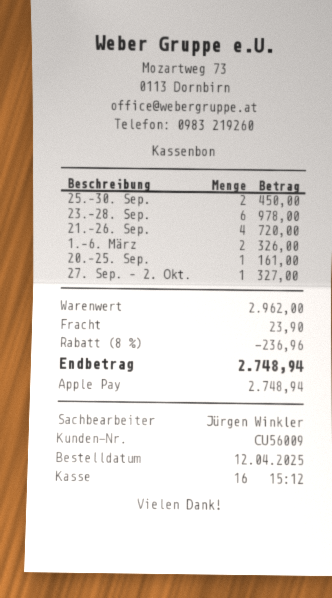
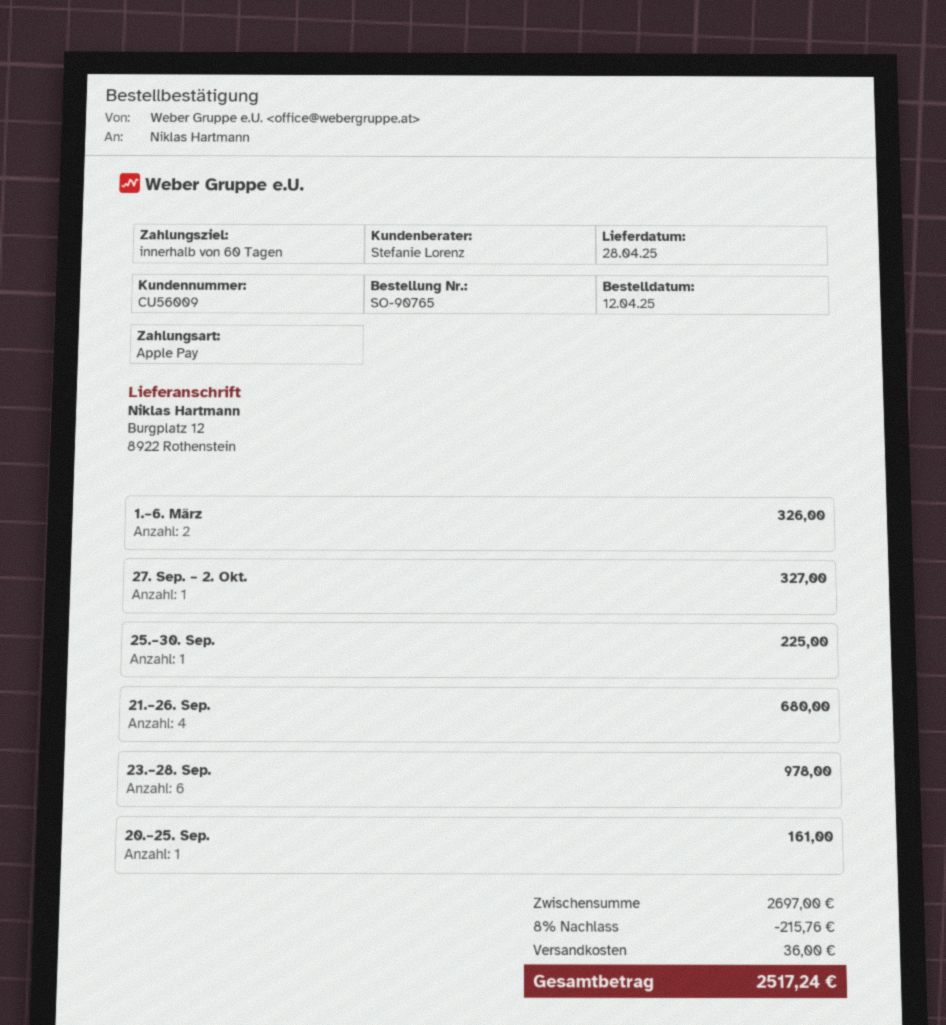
sales rep: Jürgen Winkler -> Stefanie Lorenz
25.–30. Sep.: 2 for 450.00 -> 1 for 225.00
21.–26. Sep.: 4 for 720.00 -> 4 for 680.00
subtotal: 2962.00 -> 2697.00
discount: 8% = 236.96 -> 8% = 215.76
shipping: 23.90 -> 36.00
total: 2748.94 -> 2517.24

